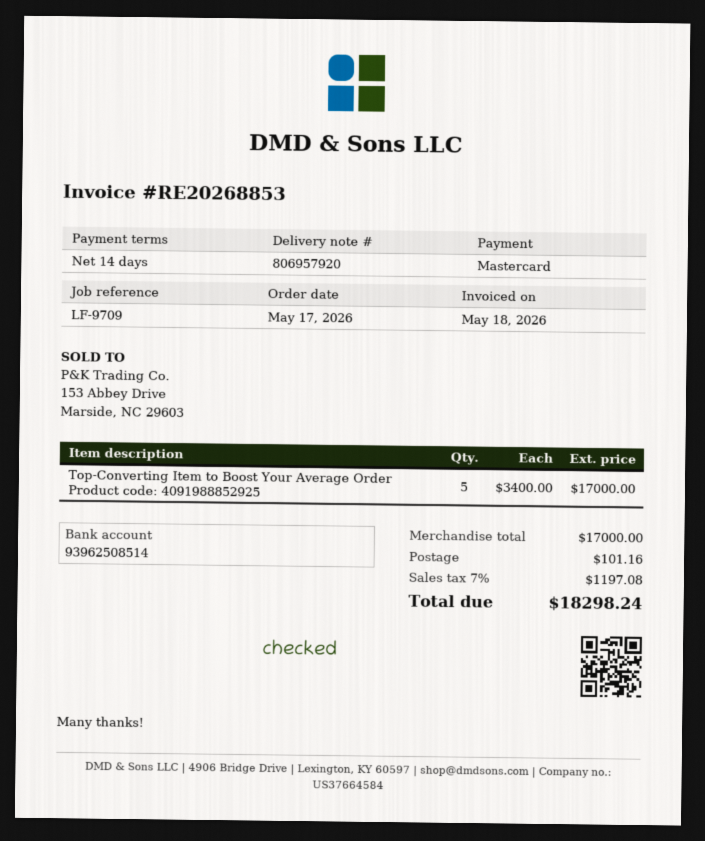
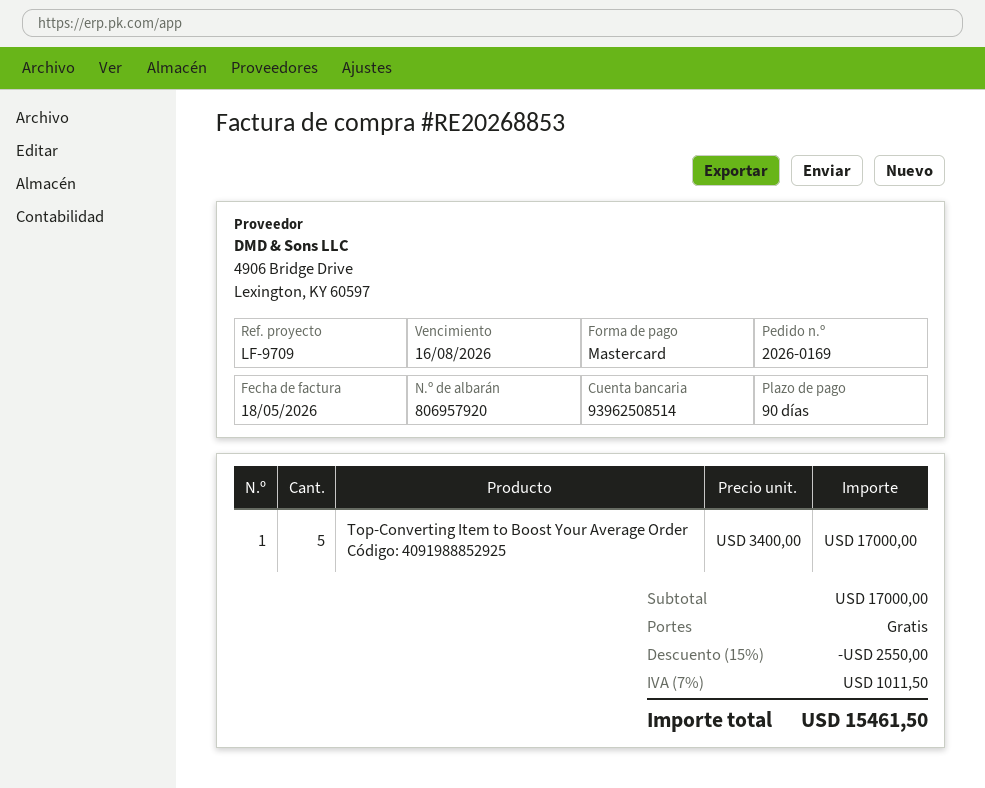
payment terms: 14 days -> 90 days
discount: none -> 15% = 2550.00
shipping: 101.16 -> 0.00
tax: 7% = 1197.08 -> 7% = 1011.50
total: 18298.24 -> 15461.50

